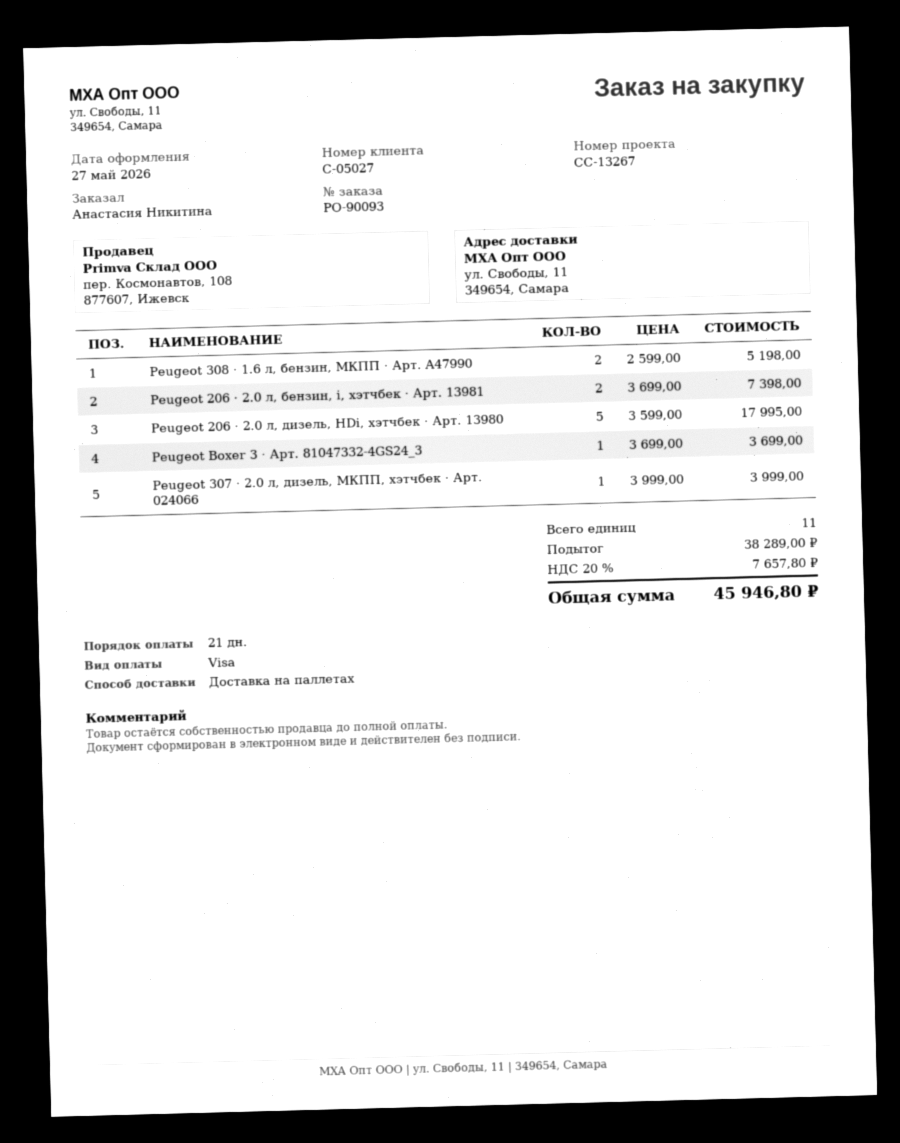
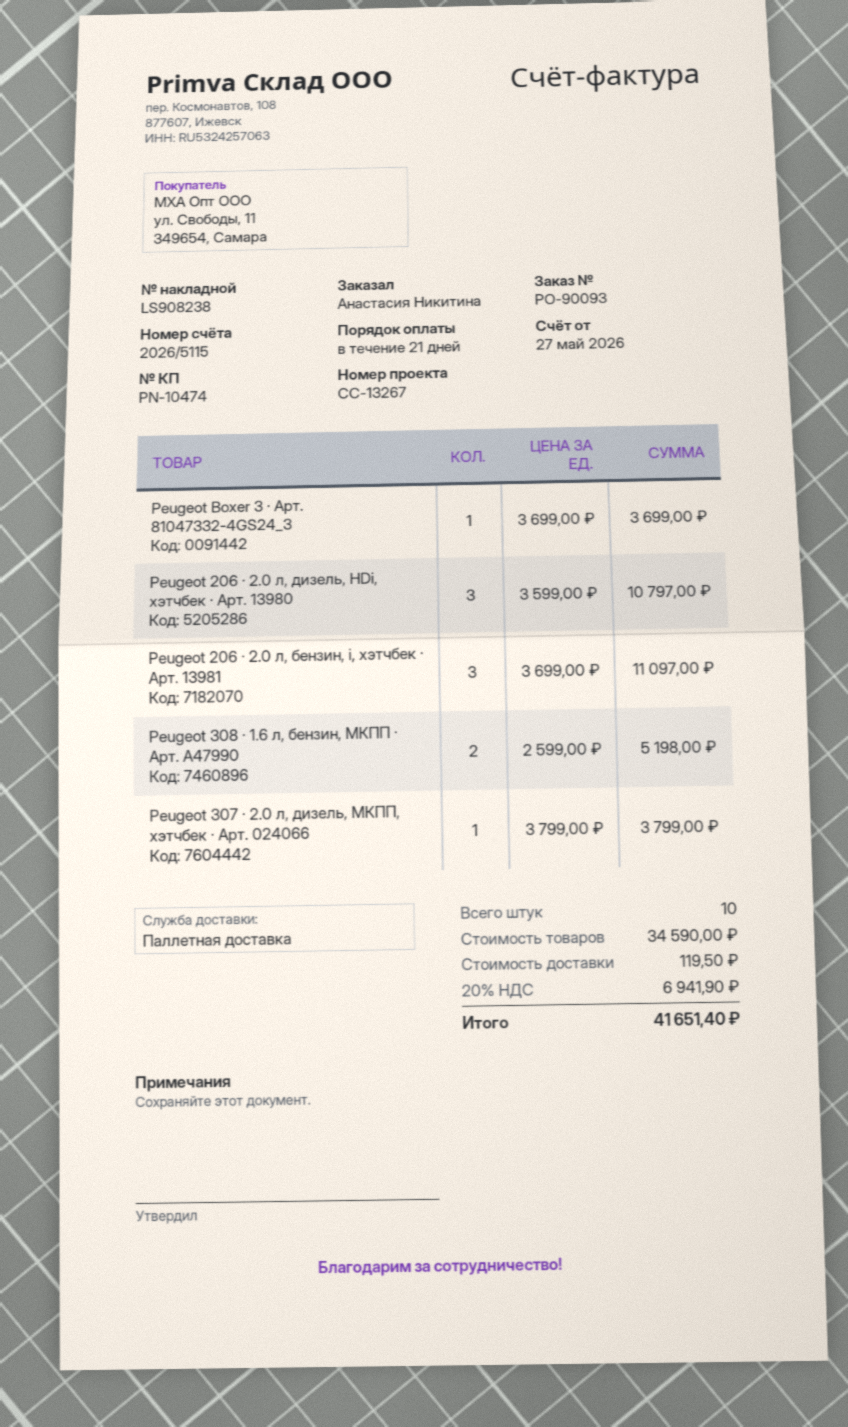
Peugeot 206 · 2.0 л, бензин, i, хэтчбек · Арт. 13981: 2 x 3699.00 = 7398.00 -> 3 x 3699.00 = 11097.00
Peugeot 206 · 2.0 л, дизель, HDi, хэтчбек · Арт. 13980: 5 x 3599.00 = 17995.00 -> 3 x 3599.00 = 10797.00
Peugeot 307 · 2.0 л, дизель, МКПП, хэтчбек · Арт. 024066: 1 x 3999.00 = 3999.00 -> 1 x 3799.00 = 3799.00
total quantity: 11 -> 10
subtotal: 38289.00 -> 34590.00
shipping: none -> 119.50
tax: 20% = 7657.80 -> 20% = 6941.90
total: 45946.80 -> 41651.40

